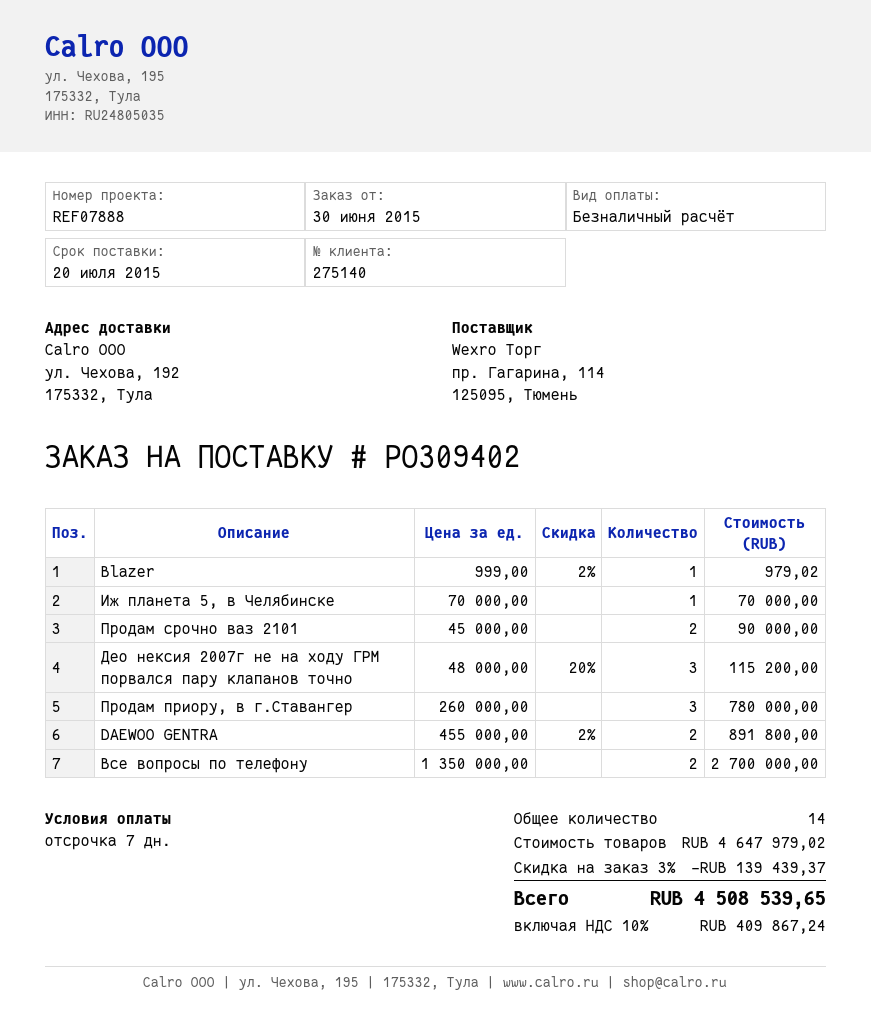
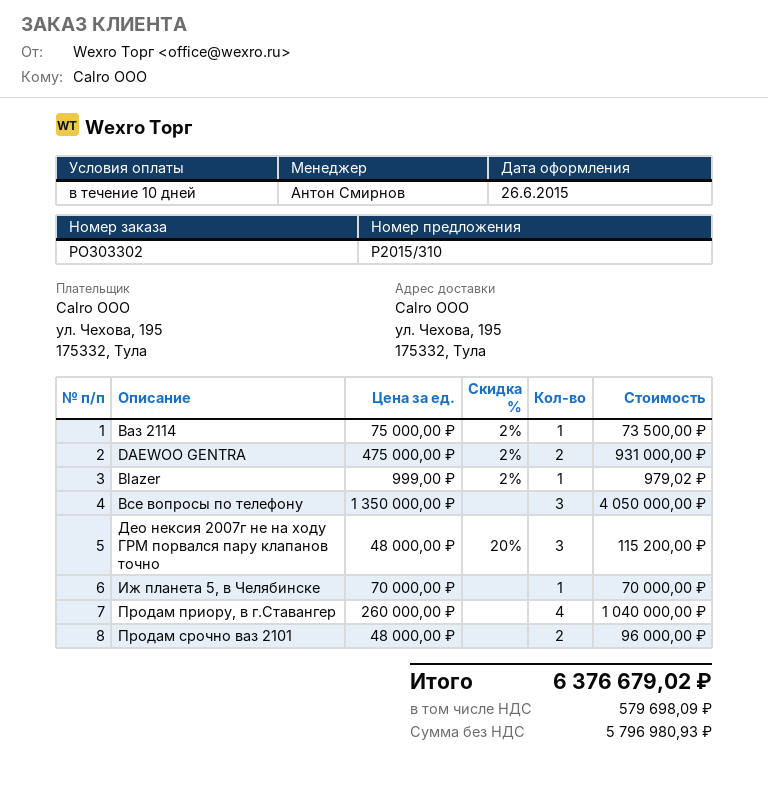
order number: PO309402 -> PO303302
order date: 2015-06-30 -> 2015-06-26
payment terms: 7 days -> 10 days
ship to: ул. Чехова, 192, 175332, Тула -> ул. Чехова, 195, 175332, Тула
Продам срочно ваз 2101: 2 x 45000.00 = 90000.00 -> 2 x 48000.00 = 96000.00
Продам приору, в г.Ставангер: 3 x 260000.00 = 780000.00 -> 4 x 260000.00 = 1040000.00
DAEWOO GENTRA: 2 x 455000.00 - 2% = 891800.00 -> 2 x 475000.00 - 2% = 931000.00
Все вопросы по телефону: 2 x 1350000.00 = 2700000.00 -> 3 x 1350000.00 = 4050000.00
Ваз 2114: none -> 1 x 75000.00 - 2% = 73500.00
discount: 3% = 139439.37 -> none
tax: 409867.24 -> 579698.09
total: 4508539.65 -> 6376679.02

